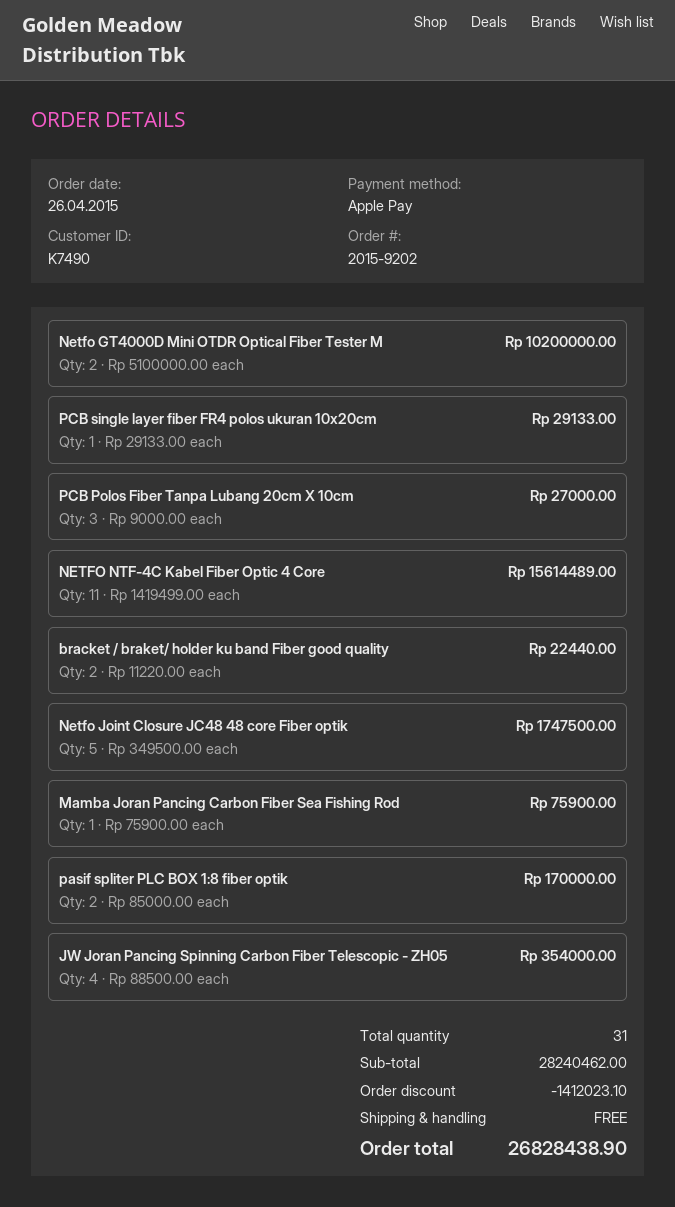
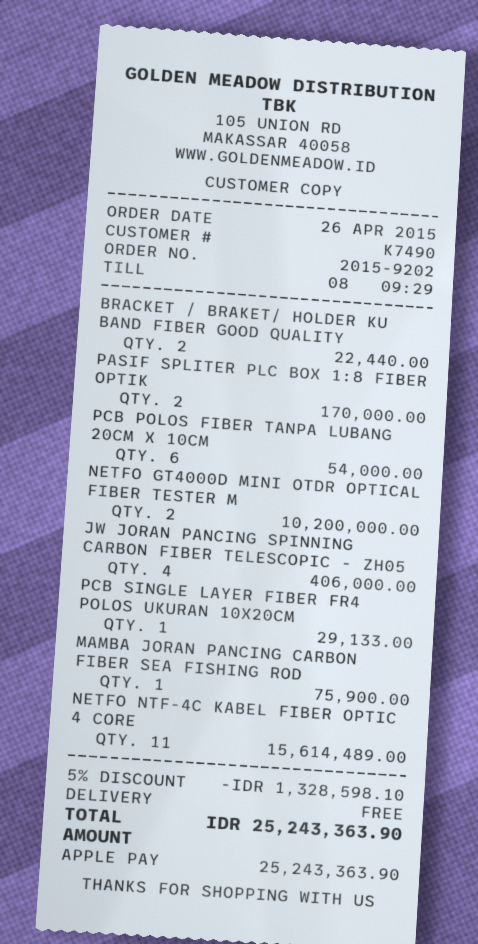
PCB Polos Fiber Tanpa Lubang 20cm X 10cm: 3 for 27000.00 -> 6 for 54000.00
Netfo Joint Closure JC48 48 core Fiber optik: 5 for 1747500.00 -> none
JW Joran Pancing Spinning Carbon Fiber Telescopic - ZH05: 4 for 354000.00 -> 4 for 406000.00
discount: 1412023.10 -> 1328598.10
total: 26828438.90 -> 25243363.90

